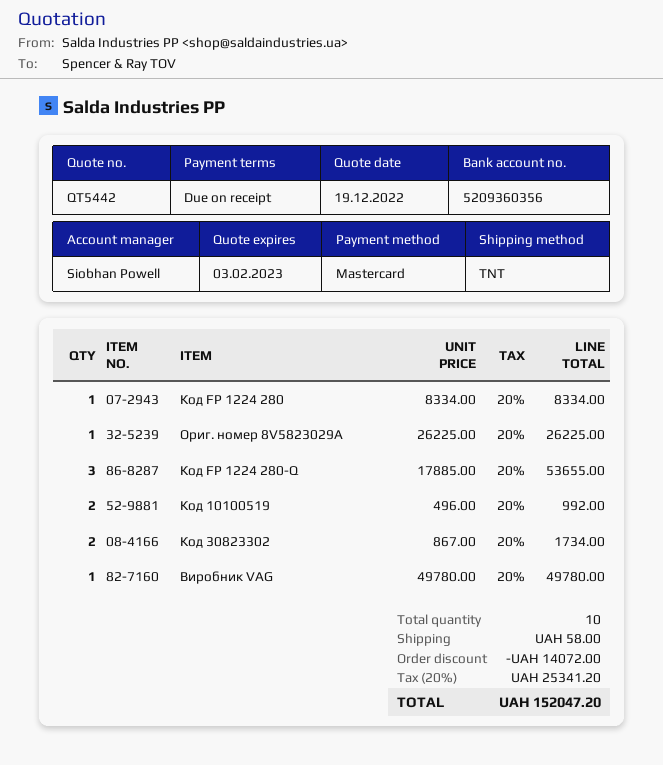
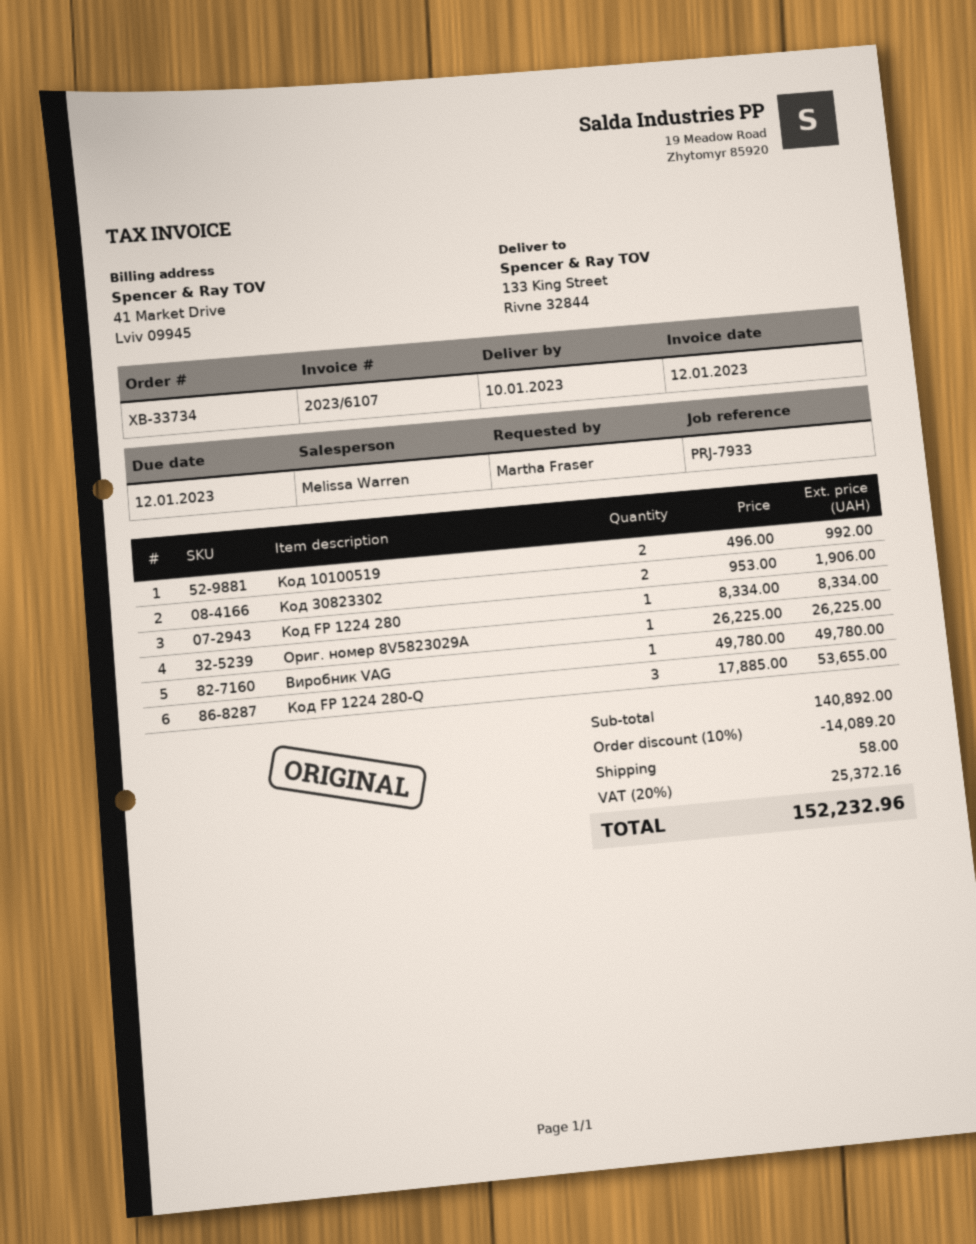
sales rep: Siobhan Powell -> Melissa Warren
Код 30823302: 2 x 867.00 = 1734.00 -> 2 x 953.00 = 1906.00
discount: 14072.00 -> 14089.20
tax: 20% = 25341.20 -> 20% = 25372.16
total: 152047.20 -> 152232.96

